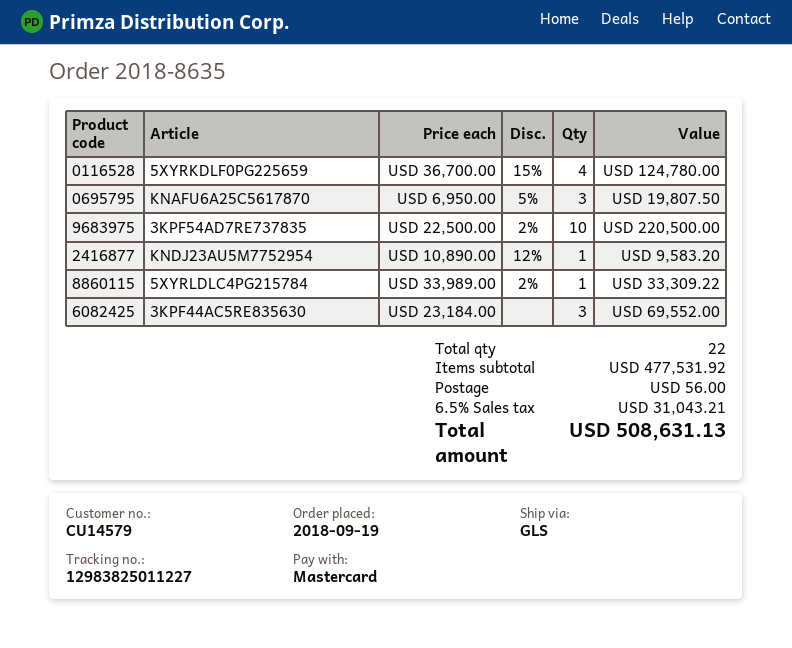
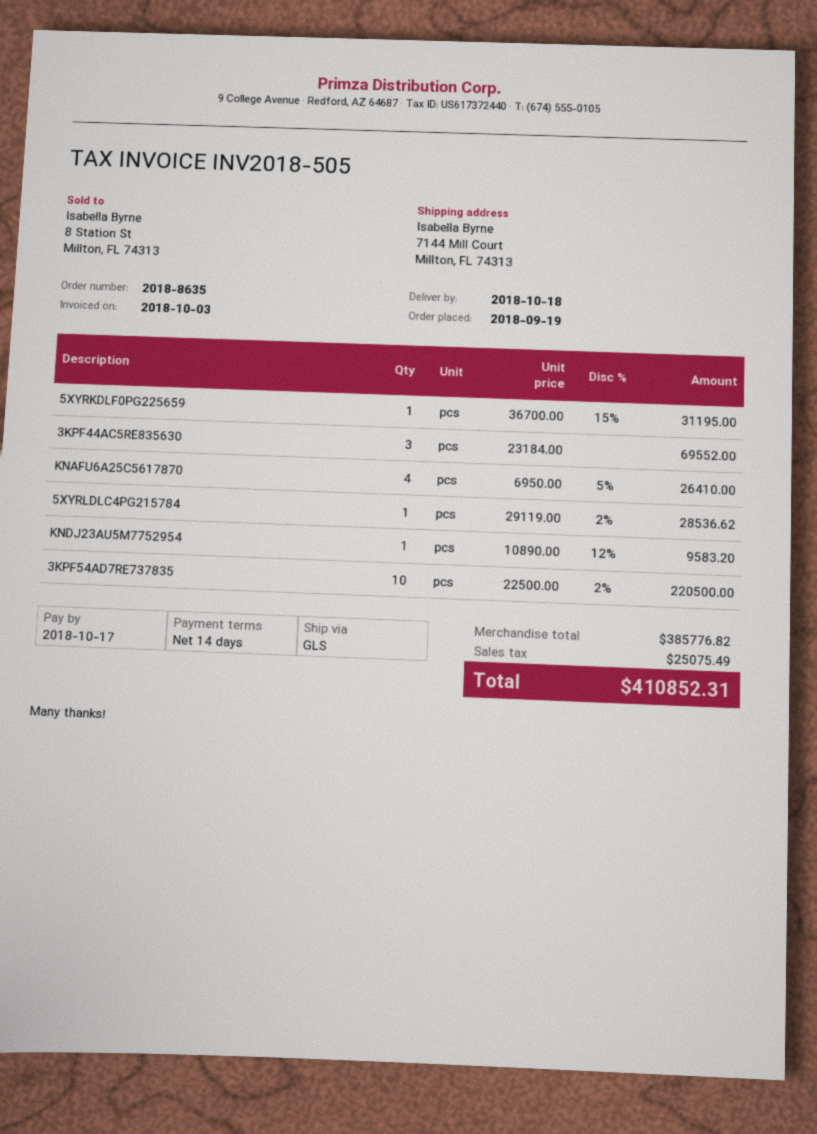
5XYRKDLF0PG225659: 4 x 36700.00 - 15% = 124780.00 -> 1 x 36700.00 - 15% = 31195.00
KNAFU6A25C5617870: 3 x 6950.00 - 5% = 19807.50 -> 4 x 6950.00 - 5% = 26410.00
5XYRLDLC4PG215784: 1 x 33989.00 - 2% = 33309.22 -> 1 x 29119.00 - 2% = 28536.62
subtotal: 477531.92 -> 385776.82
shipping: 56.00 -> none
tax: 31043.21 -> 25075.49
total: 508631.13 -> 410852.31

